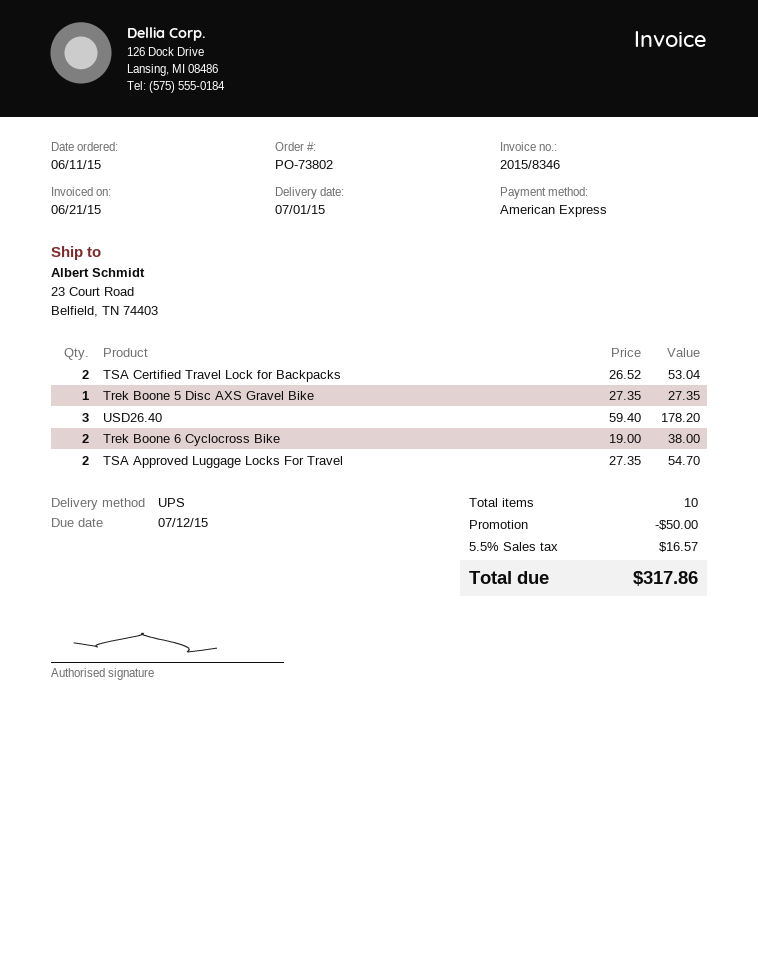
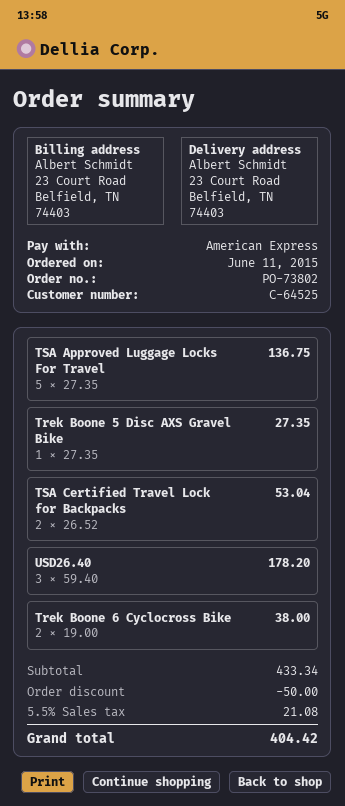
TSA Approved Luggage Locks For Travel: 2 x 27.35 = 54.70 -> 5 x 27.35 = 136.75
tax: 5.5% = 16.57 -> 5.5% = 21.08
total: 317.86 -> 404.42

